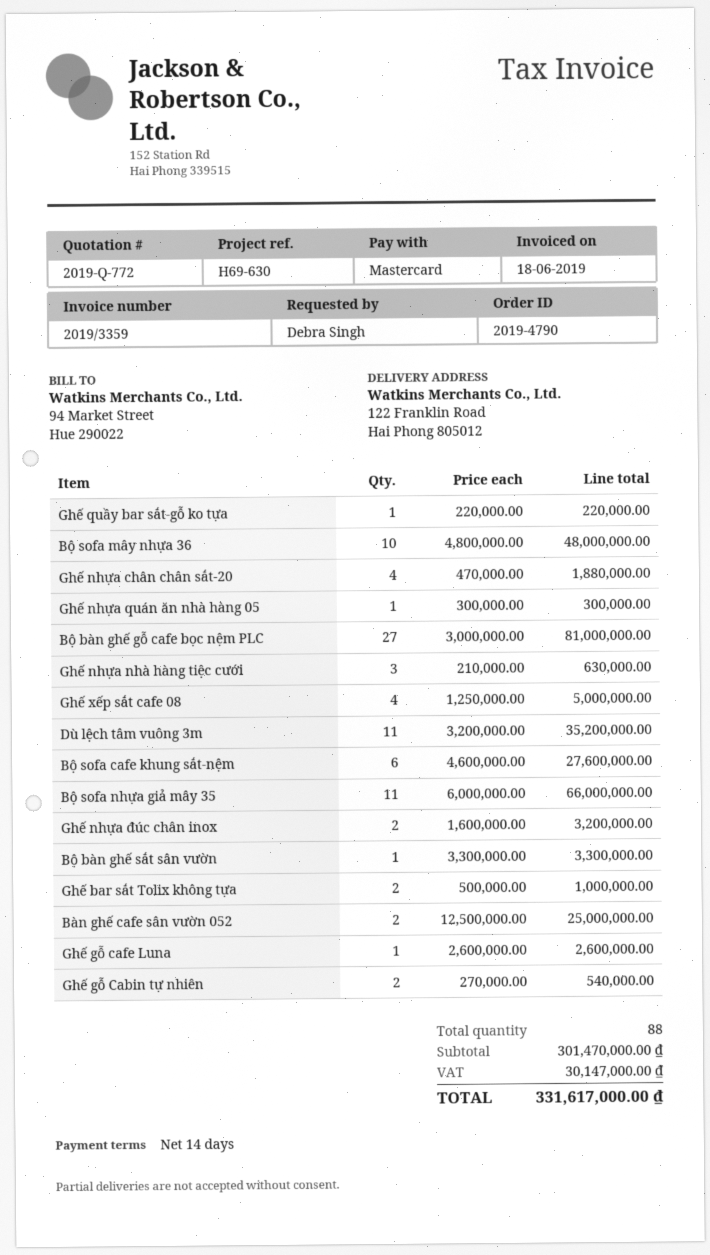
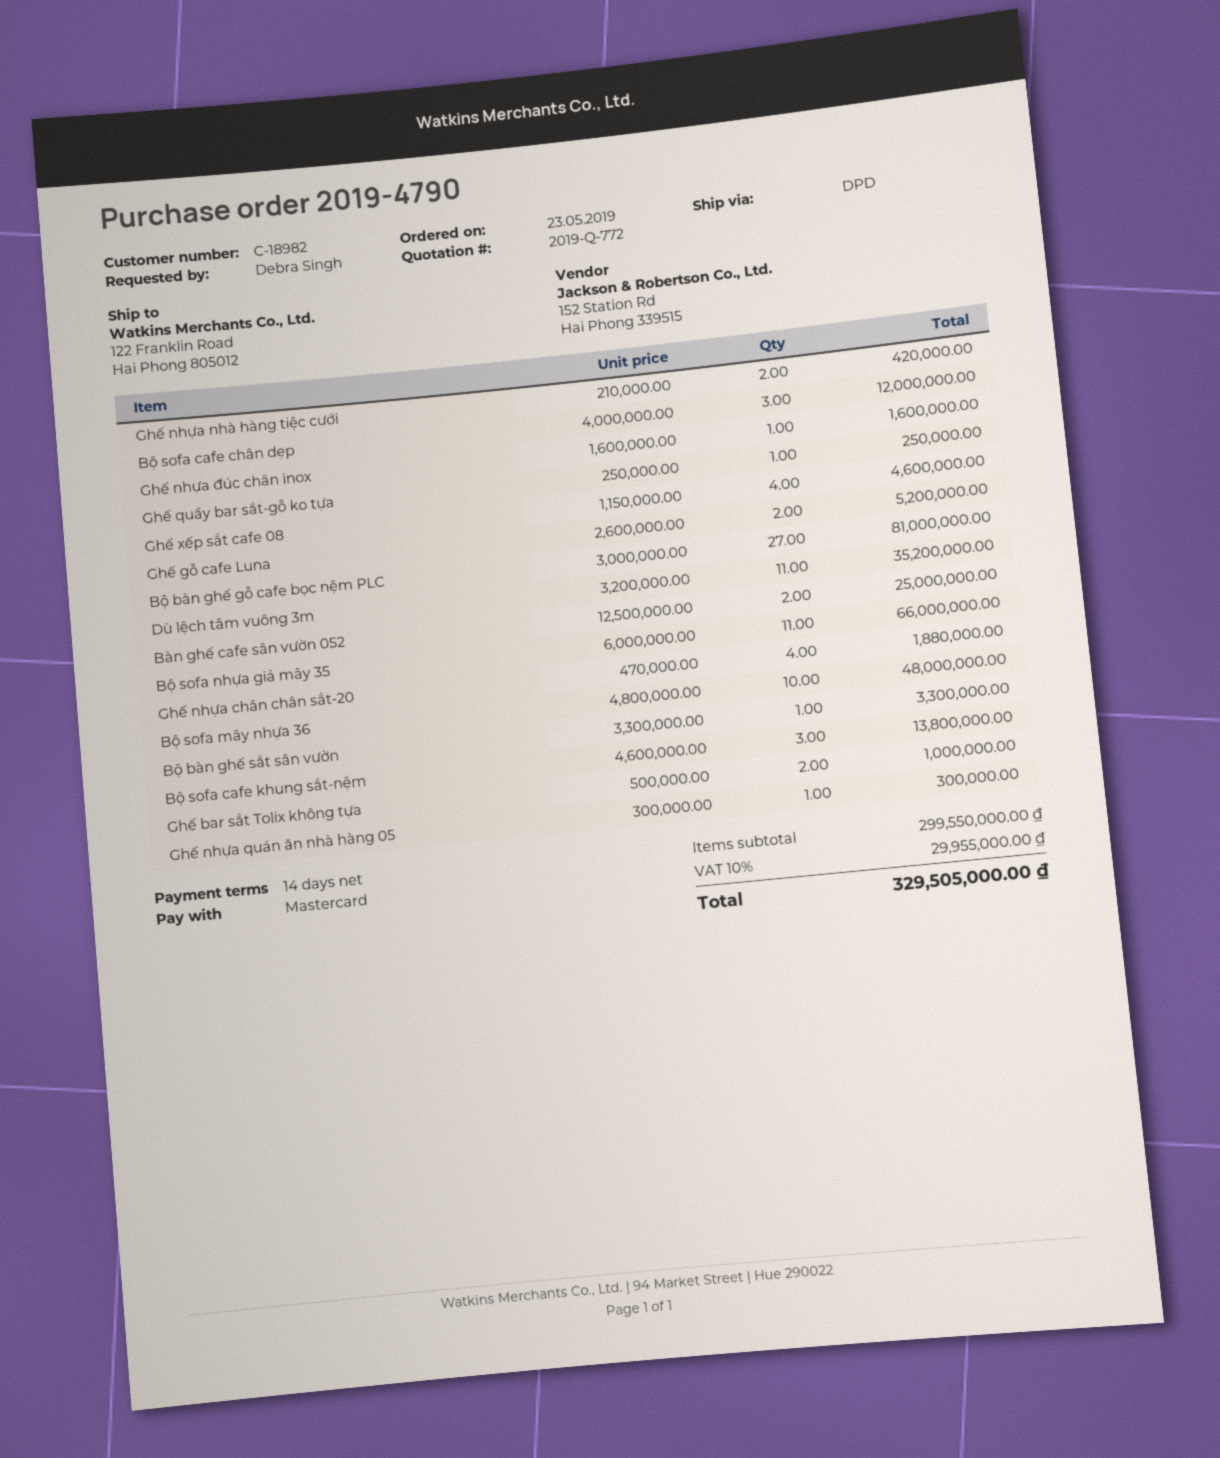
Ghế quầy bar sắt-gỗ ko tựa: 1 x 220000.00 = 220000.00 -> 1 x 250000.00 = 250000.00
Ghế nhựa nhà hàng tiệc cưới: 3 x 210000.00 = 630000.00 -> 2 x 210000.00 = 420000.00
Ghế xếp sắt cafe 08: 4 x 1250000.00 = 5000000.00 -> 4 x 1150000.00 = 4600000.00
Bộ sofa cafe khung sắt-nệm: 6 x 4600000.00 = 27600000.00 -> 3 x 4600000.00 = 13800000.00
Ghế nhựa đúc chân inox: 2 x 1600000.00 = 3200000.00 -> 1 x 1600000.00 = 1600000.00
Ghế gỗ cafe Luna: 1 x 2600000.00 = 2600000.00 -> 2 x 2600000.00 = 5200000.00
Ghế gỗ Cabin tự nhiên: 2 x 270000.00 = 540000.00 -> none
Bộ sofa cafe chân dẹp: none -> 3 x 4000000.00 = 12000000.00
subtotal: 301470000.00 -> 299550000.00
tax: 30147000.00 -> 29955000.00
total: 331617000.00 -> 329505000.00

